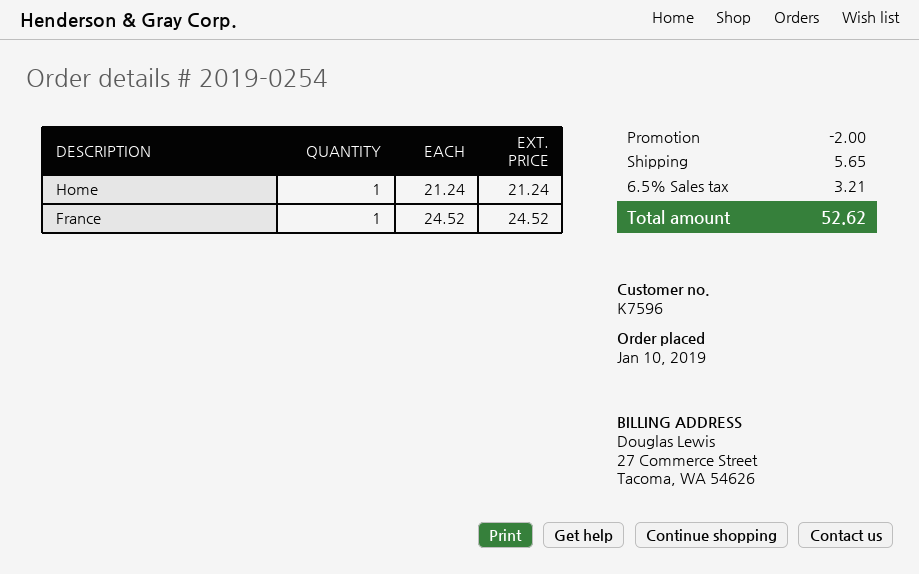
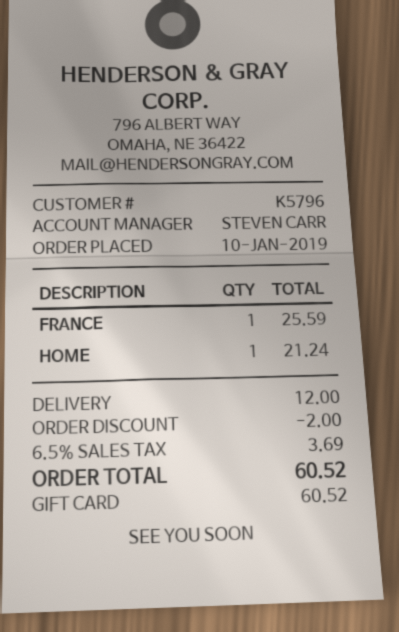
customer number: K7596 -> K5796
France: 1 for 24.52 -> 1 for 25.59
shipping: 5.65 -> 12.00
tax: 6.5% = 3.21 -> 6.5% = 3.69
total: 52.62 -> 60.52

